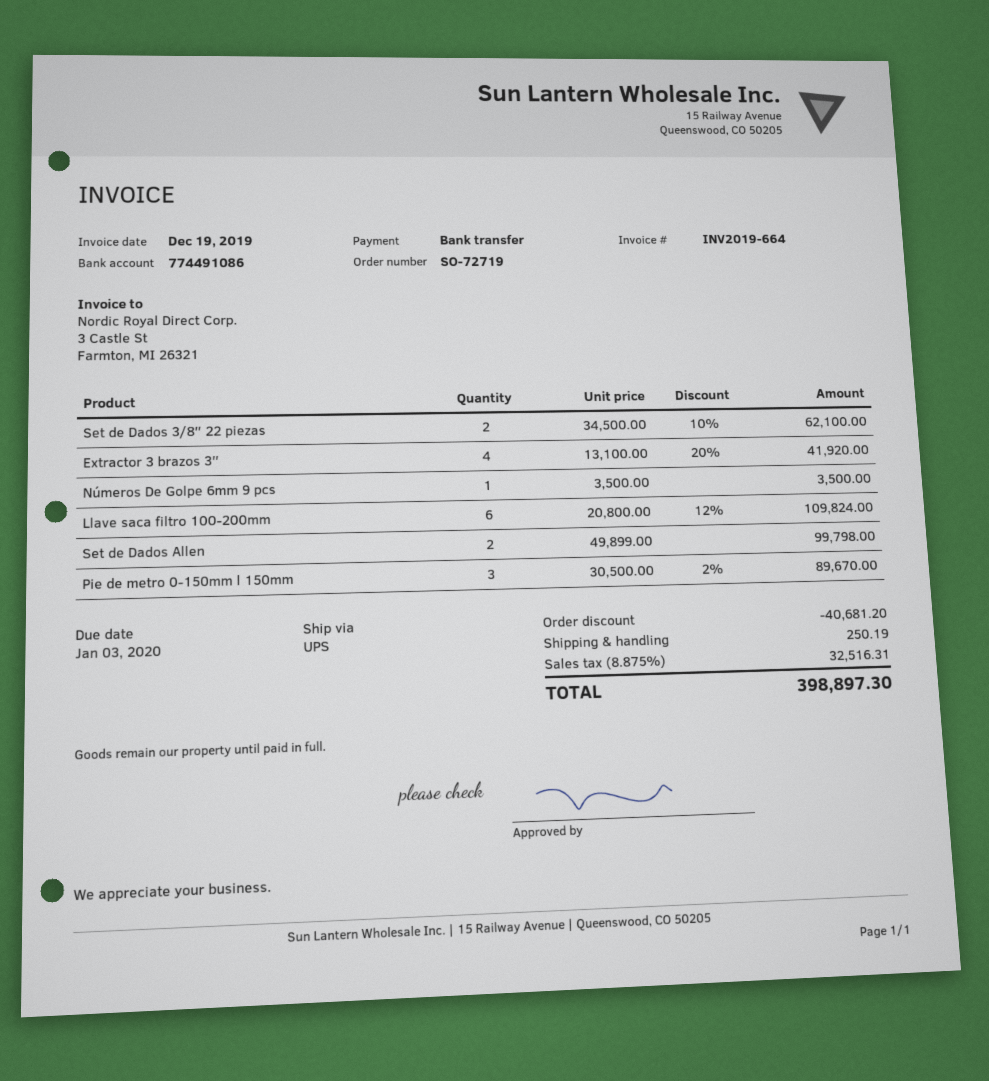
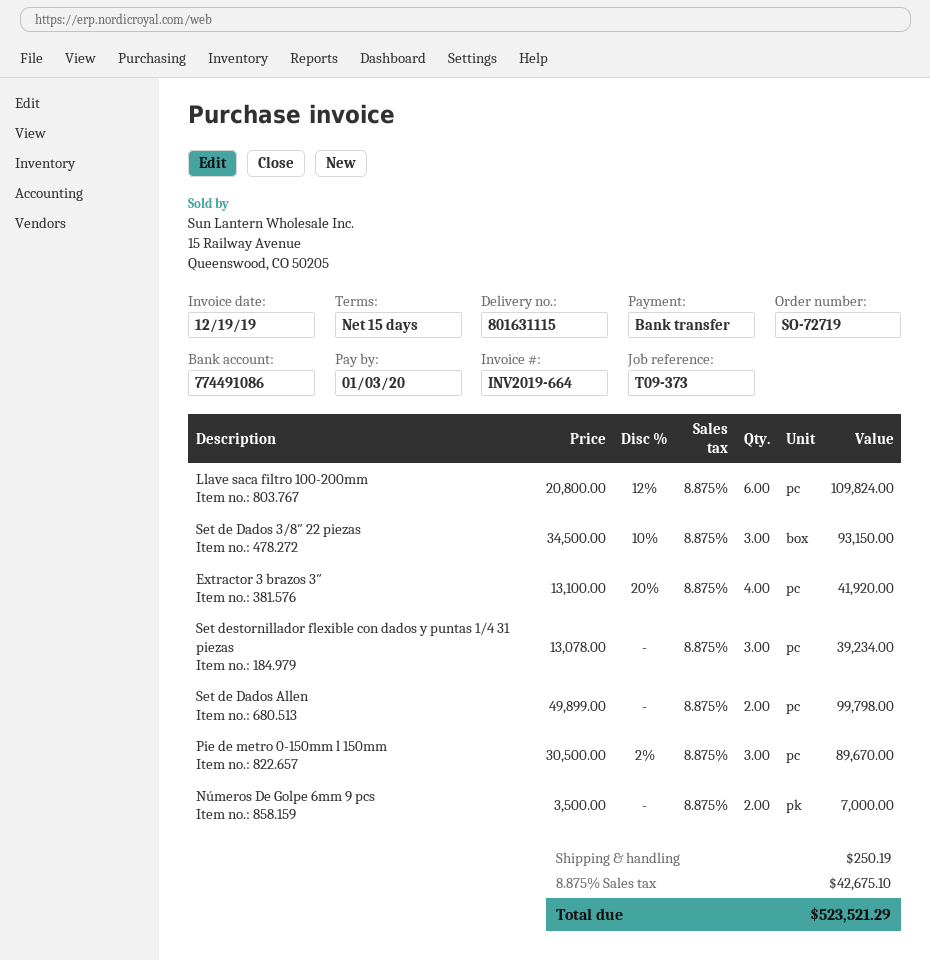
Set de Dados 3/8″ 22 piezas: 2 x 34500.00 - 10% = 62100.00 -> 3 x 34500.00 - 10% = 93150.00
Números De Golpe 6mm 9 pcs: 1 x 3500.00 = 3500.00 -> 2 x 3500.00 = 7000.00
Set destornillador flexible con dados y puntas 1/4 31 piezas: none -> 3 x 13078.00 = 39234.00
discount: 40681.20 -> none
tax: 8.875% = 32516.31 -> 8.875% = 42675.10
total: 398897.30 -> 523521.29

